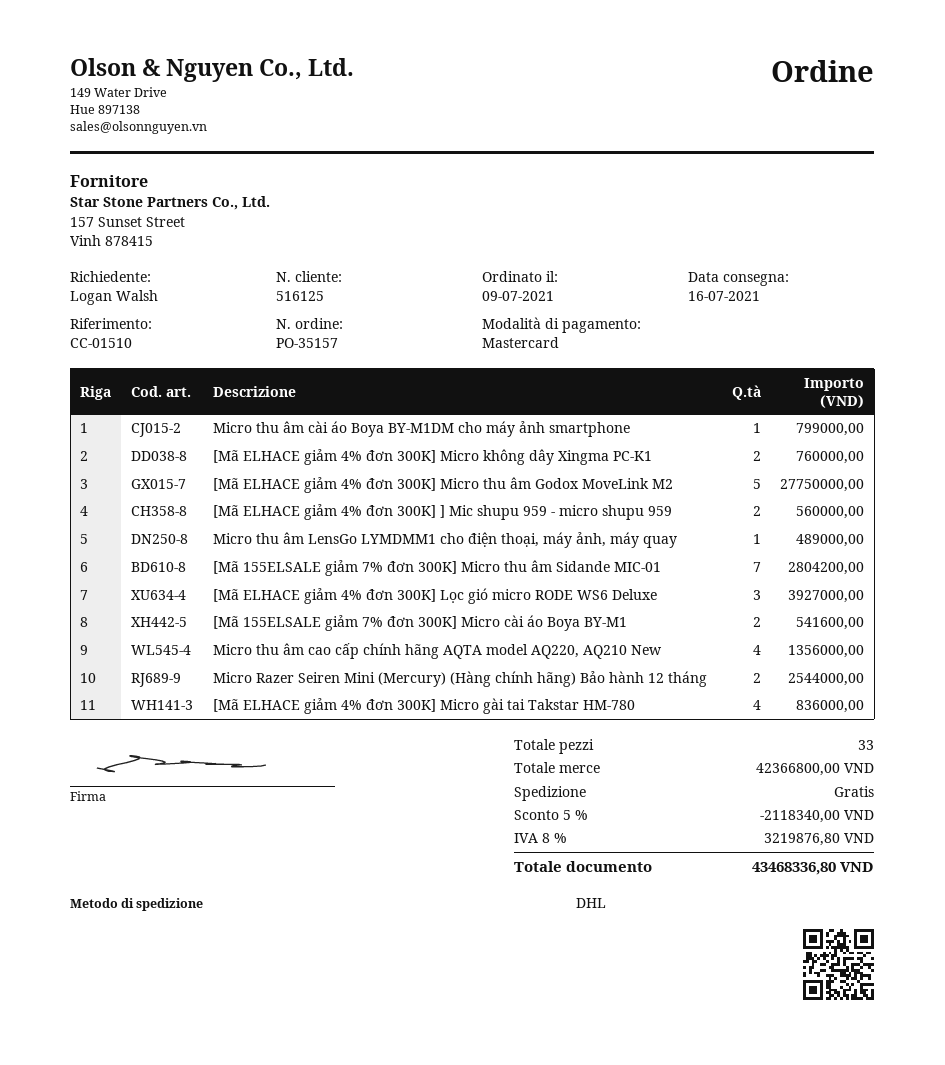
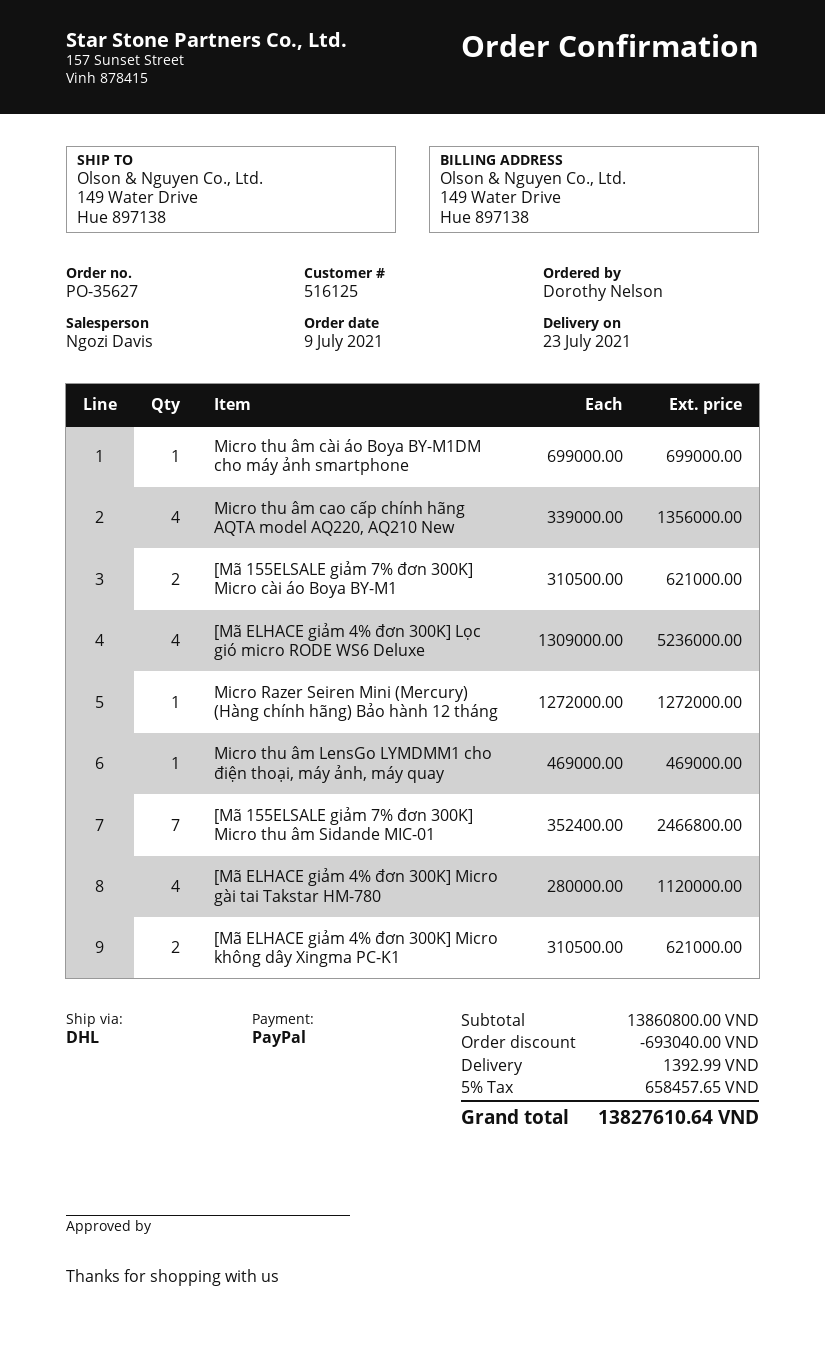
order number: PO-35157 -> PO-35627
delivery date: 2021-07-16 -> 2021-07-23
ordered by: Logan Walsh -> Dorothy Nelson
payment method: Mastercard -> PayPal
Micro thu âm cài áo Boya BY-M1DM cho máy ảnh smartphone: 1 for 799000.00 -> 1 for 699000.00
[Mã ELHACE giảm 4% đơn 300K] Micro không dây Xingma PC-K1: 2 for 760000.00 -> 2 for 621000.00
[Mã ELHACE giảm 4% đơn 300K] Micro thu âm Godox MoveLink M2: 5 for 27750000.00 -> none
[Mã ELHACE giảm 4% đơn 300K] ] Mic shupu 959 - micro shupu 959: 2 for 560000.00 -> none
Micro thu âm LensGo LYMDMM1 cho điện thoại, máy ảnh, máy quay: 1 for 489000.00 -> 1 for 469000.00
[Mã 155ELSALE giảm 7% đơn 300K] Micro thu âm Sidande MIC-01: 7 for 2804200.00 -> 7 for 2466800.00
[Mã ELHACE giảm 4% đơn 300K] Lọc gió micro RODE WS6 Deluxe: 3 for 3927000.00 -> 4 for 5236000.00
[Mã 155ELSALE giảm 7% đơn 300K] Micro cài áo Boya BY-M1: 2 for 541600.00 -> 2 for 621000.00
Micro Razer Seiren Mini (Mercury) (Hàng chính hãng) Bảo hành 12 tháng: 2 for 2544000.00 -> 1 for 1272000.00
[Mã ELHACE giảm 4% đơn 300K] Micro gài tai Takstar HM-780: 4 for 836000.00 -> 4 for 1120000.00
subtotal: 42366800.00 -> 13860800.00
discount: 2118340.00 -> 693040.00
shipping: 0.00 -> 1392.99
tax: 8% = 3219876.80 -> 5% = 658457.65
total: 43468336.80 -> 13827610.64

